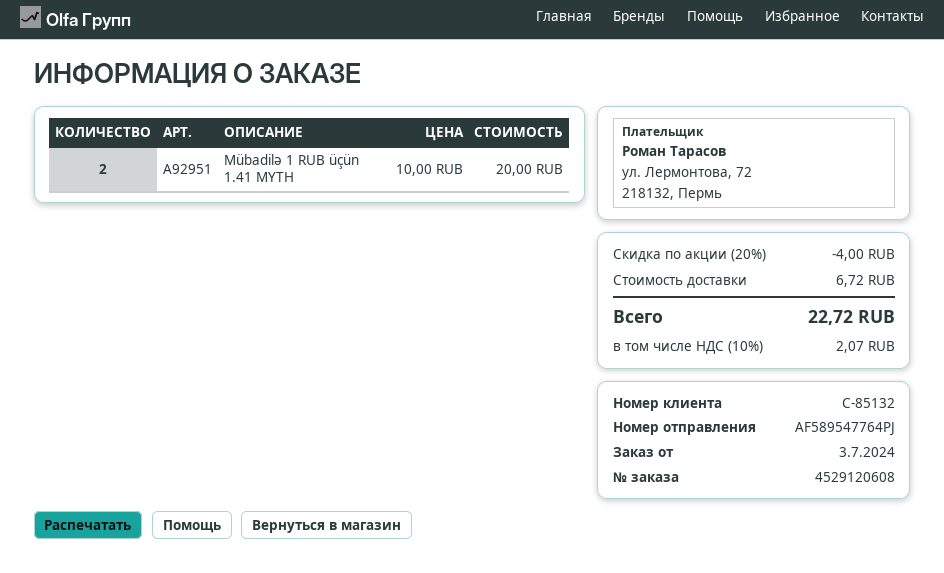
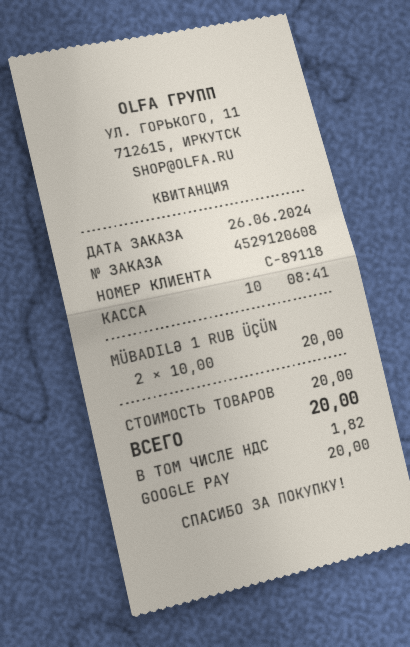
order date: 2024-07-03 -> 2024-06-26
customer number: C-85132 -> C-89118
discount: 20% = 4.00 -> none
shipping: 6.72 -> none
tax: 2.07 -> 1.82
total: 22.72 -> 20.00

